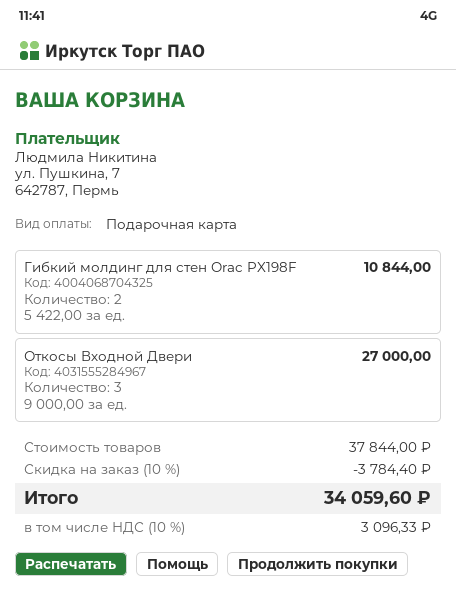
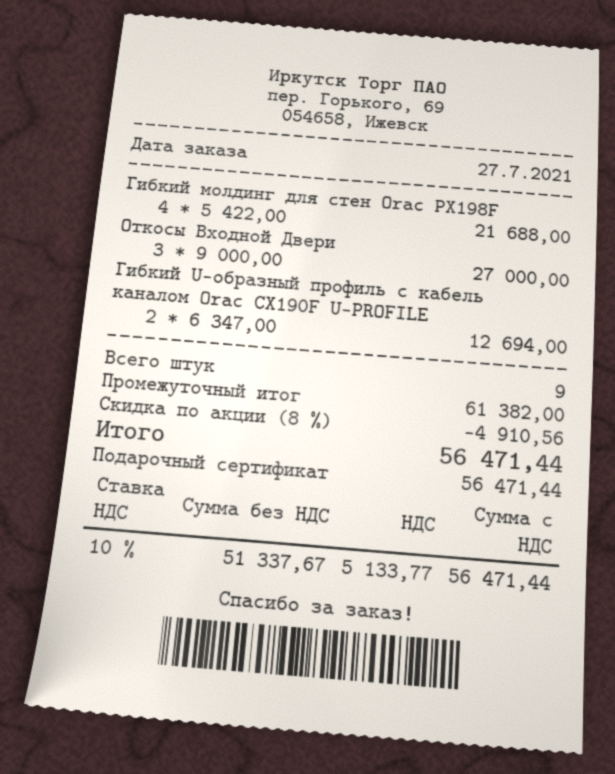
Гибкий молдинг для стен Orac PX198F: 2 x 5422.00 = 10844.00 -> 4 x 5422.00 = 21688.00
Гибкий U-образный профиль с кабель каналом Orac CX190F U-PROFILE: none -> 2 x 6347.00 = 12694.00
subtotal: 37844.00 -> 61382.00
discount: 10% = 3784.40 -> 8% = 4910.56
tax: 10% = 3096.33 -> 10% = 5133.77
total: 34059.60 -> 56471.44

